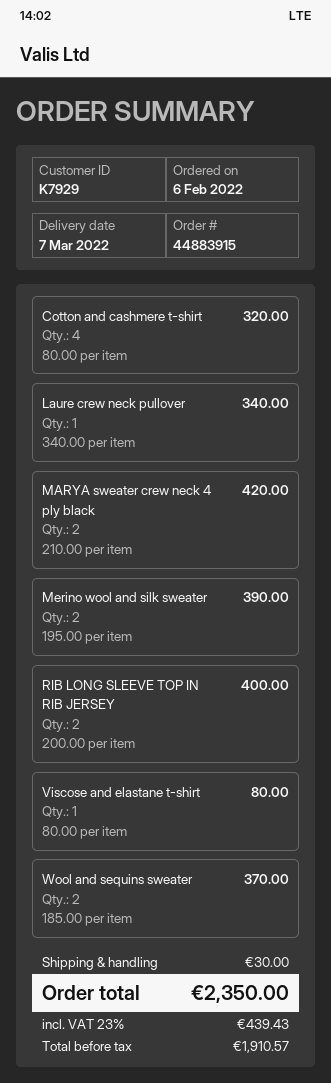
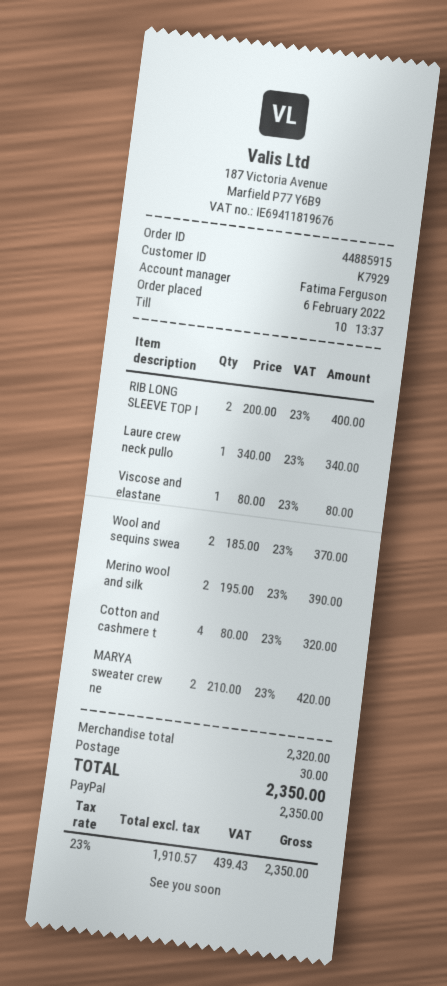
order number: 44883915 -> 44885915

